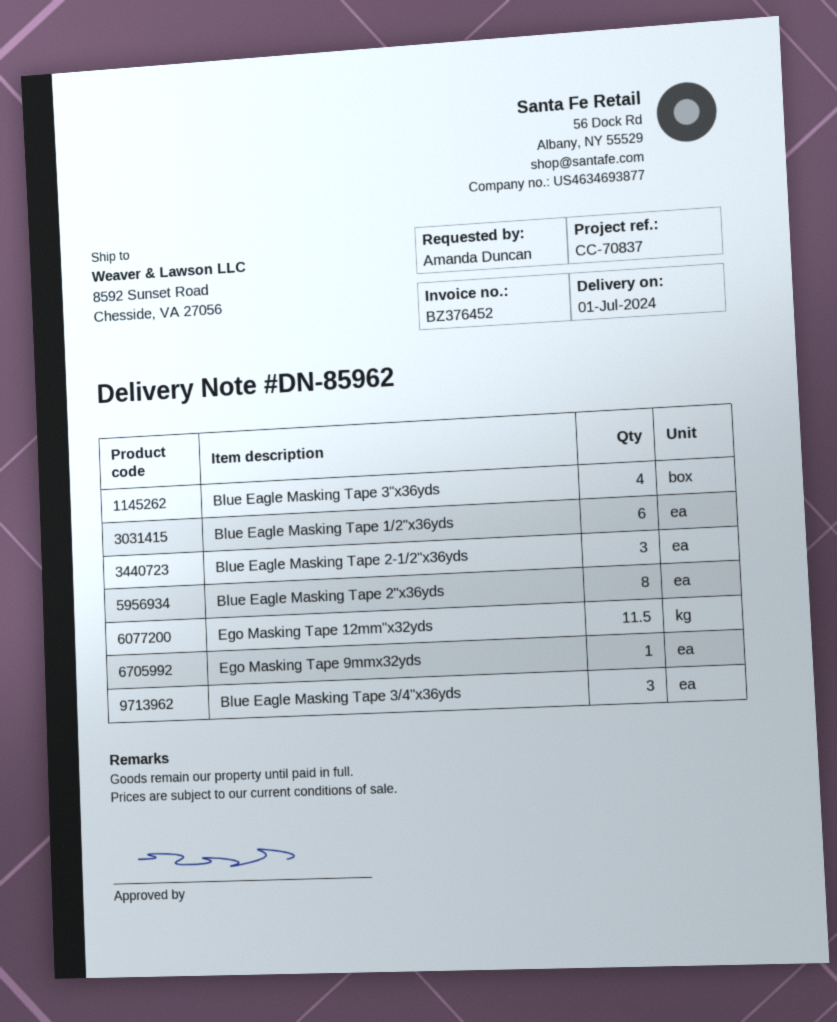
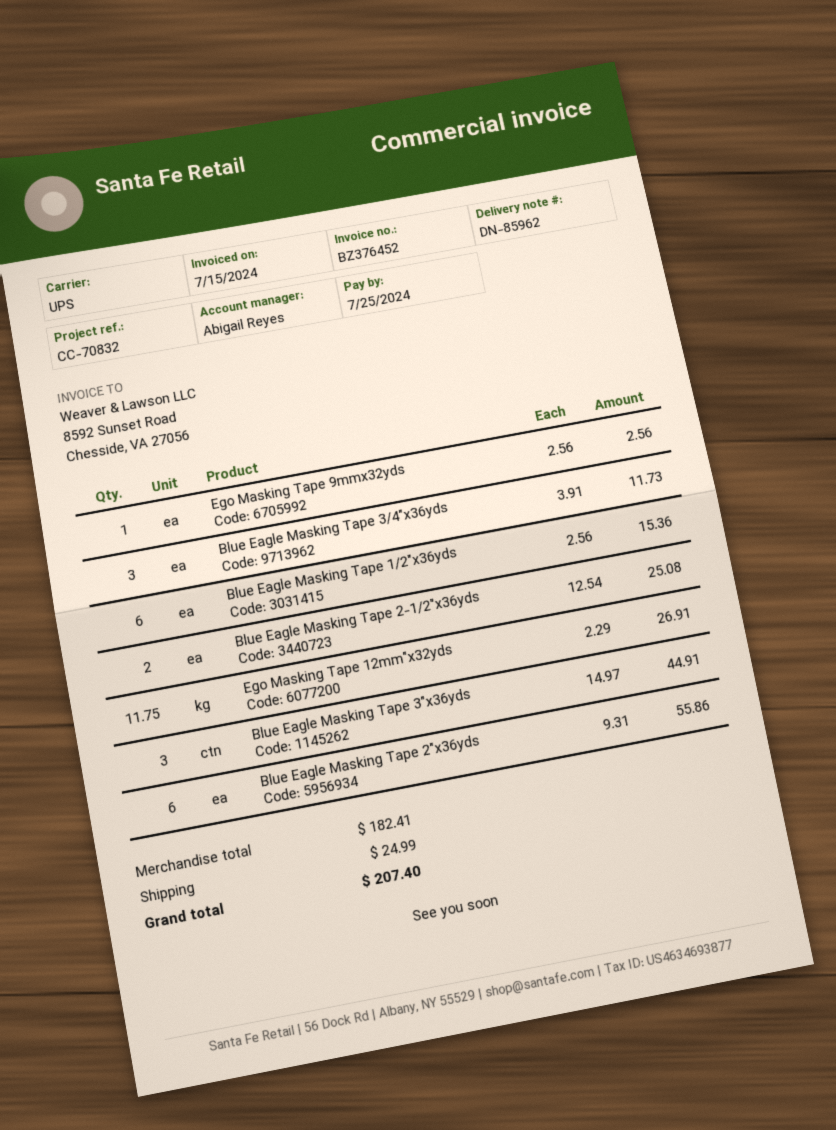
reference: CC-70837 -> CC-70832
Blue Eagle Masking Tape 3"x36yds: 4 -> 3
Blue Eagle Masking Tape 2-1/2"x36yds: 3 -> 2
Blue Eagle Masking Tape 2"x36yds: 8 -> 6
Ego Masking Tape 12mm"x32yds: 11.5 -> 11.75

